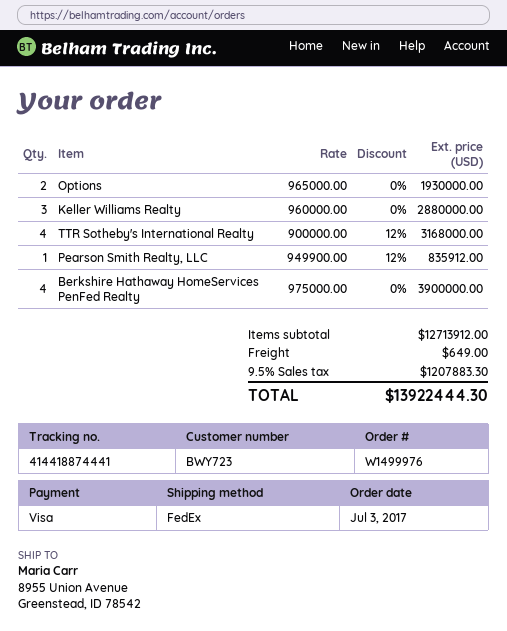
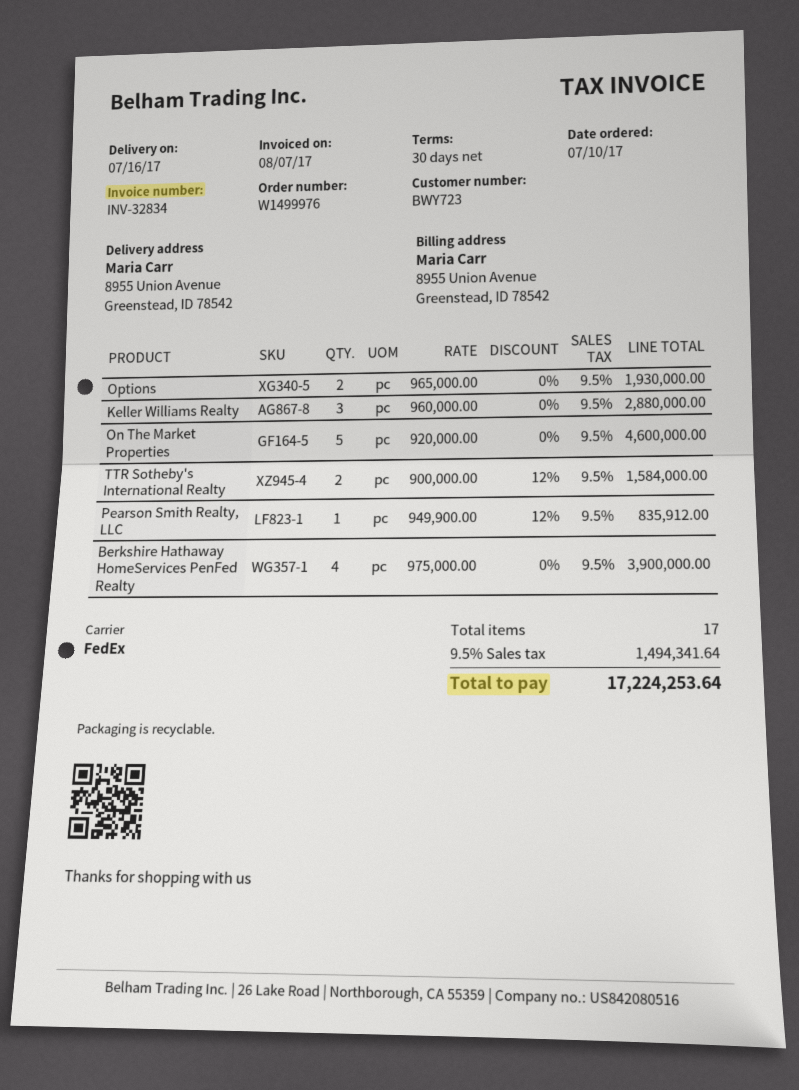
order date: 2017-07-03 -> 2017-07-10
TTR Sotheby's International Realty: 4 x 900000.00 - 12% = 3168000.00 -> 2 x 900000.00 - 12% = 1584000.00
On The Market Properties: none -> 5 x 920000.00 = 4600000.00
shipping: 649.00 -> none
tax: 9.5% = 1207883.30 -> 9.5% = 1494341.64
total: 13922444.30 -> 17224253.64

